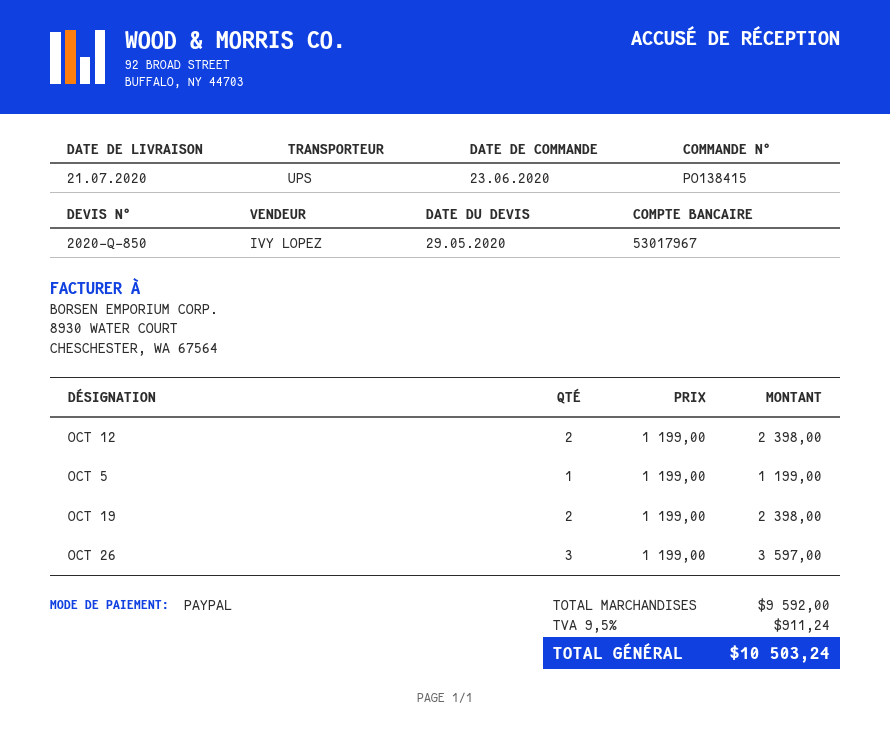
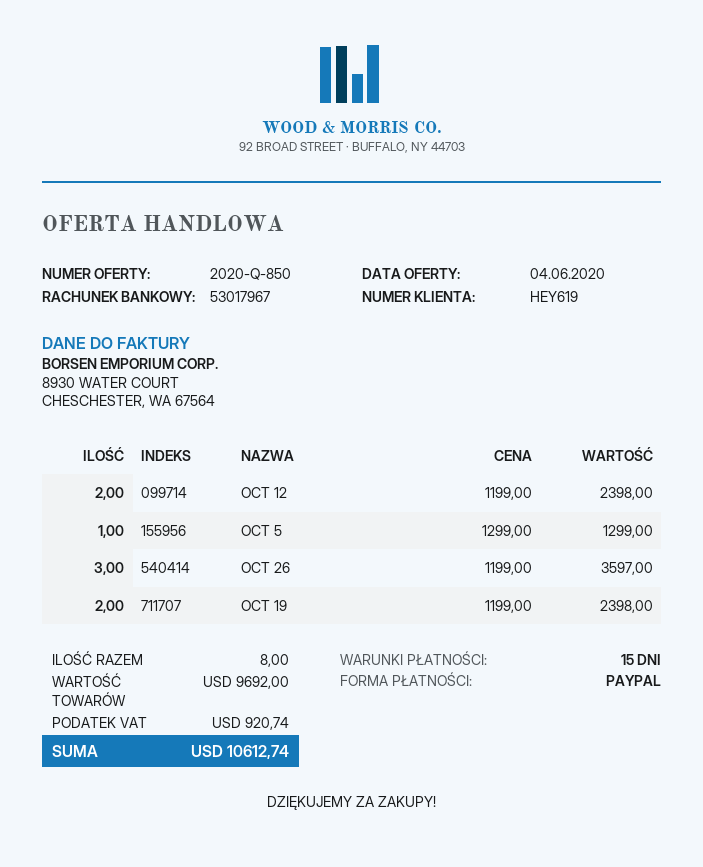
quote date: 2020-05-29 -> 2020-06-04
OCT 5: 1 x 1199.00 = 1199.00 -> 1 x 1299.00 = 1299.00
subtotal: 9592.00 -> 9692.00
tax: 911.24 -> 920.74
total: 10503.24 -> 10612.74

